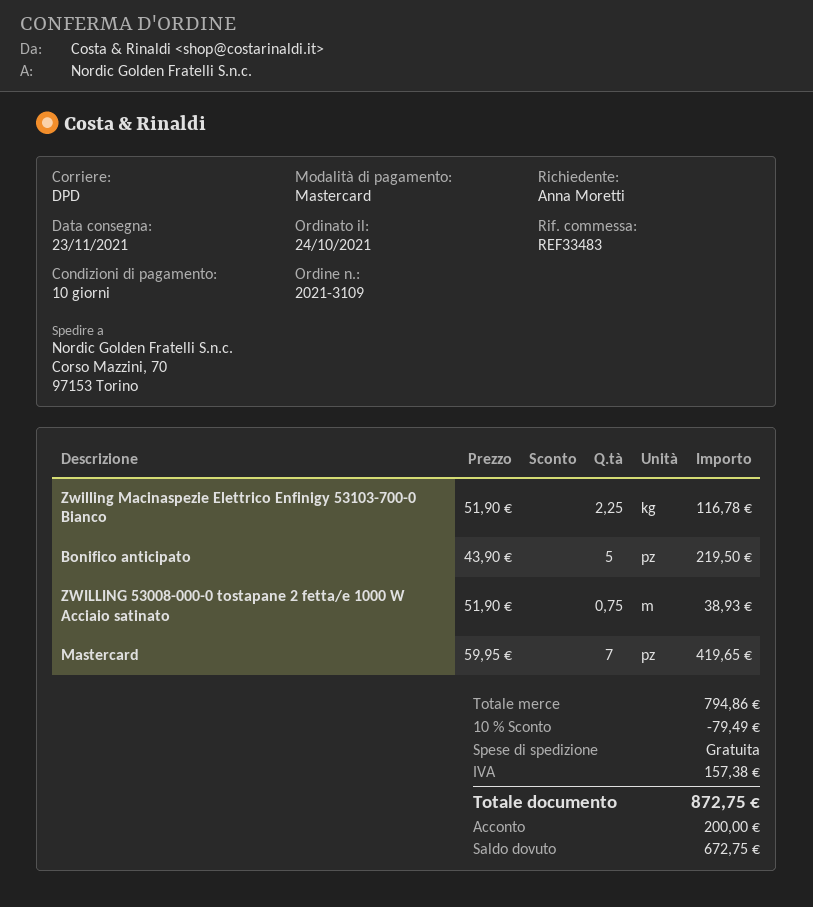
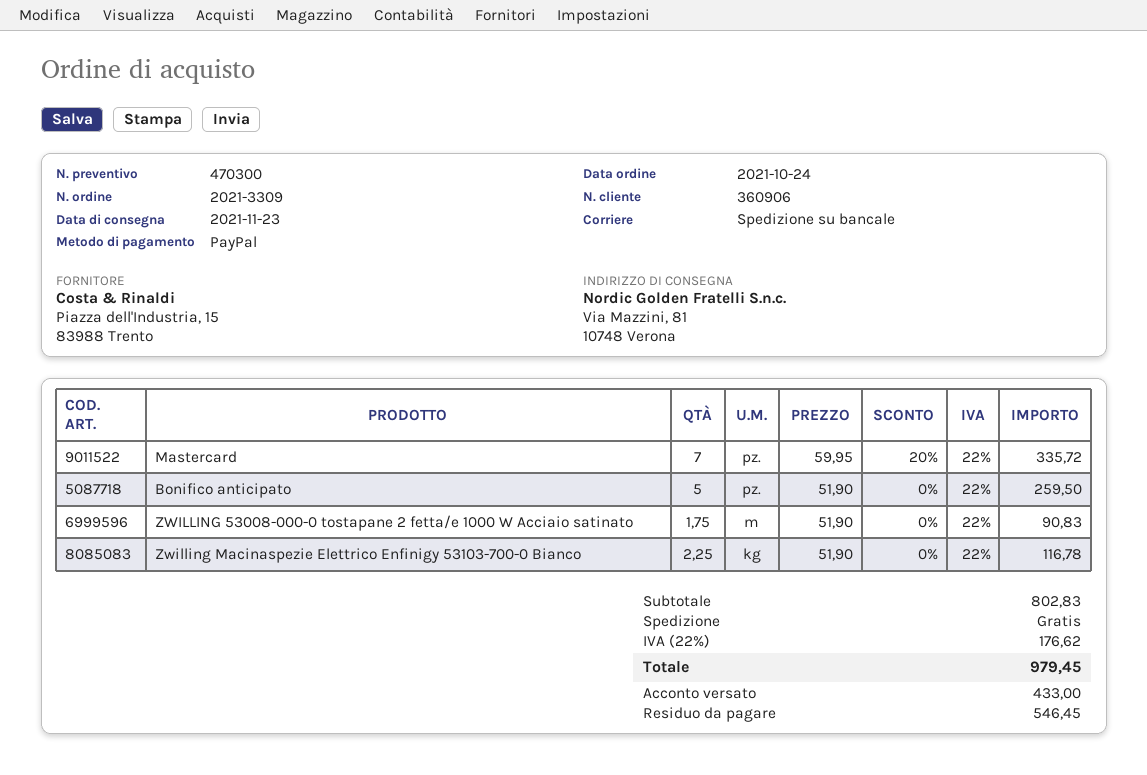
order number: 2021-3109 -> 2021-3309
payment method: Mastercard -> PayPal
shipping method: DPD -> pallet freight
ship to: Corso Mazzini, 70, 97153 Torino -> Via Mazzini, 81, 10748 Verona
Bonifico anticipato: 5 x 43.90 = 219.50 -> 5 x 51.90 = 259.50
ZWILLING 53008-000-0 tostapane 2 fetta/e 1000 W Acciaio satinato: 0.75 x 51.90 = 38.93 -> 1.75 x 51.90 = 90.83
Mastercard: 7 x 59.95 = 419.65 -> 7 x 59.95 - 20% = 335.72
subtotal: 794.86 -> 802.83
discount: 10% = 79.49 -> none
tax: 157.38 -> 176.62
total: 872.75 -> 979.45
deposit: 200.00 -> 433.00
balance: 672.75 -> 546.45

